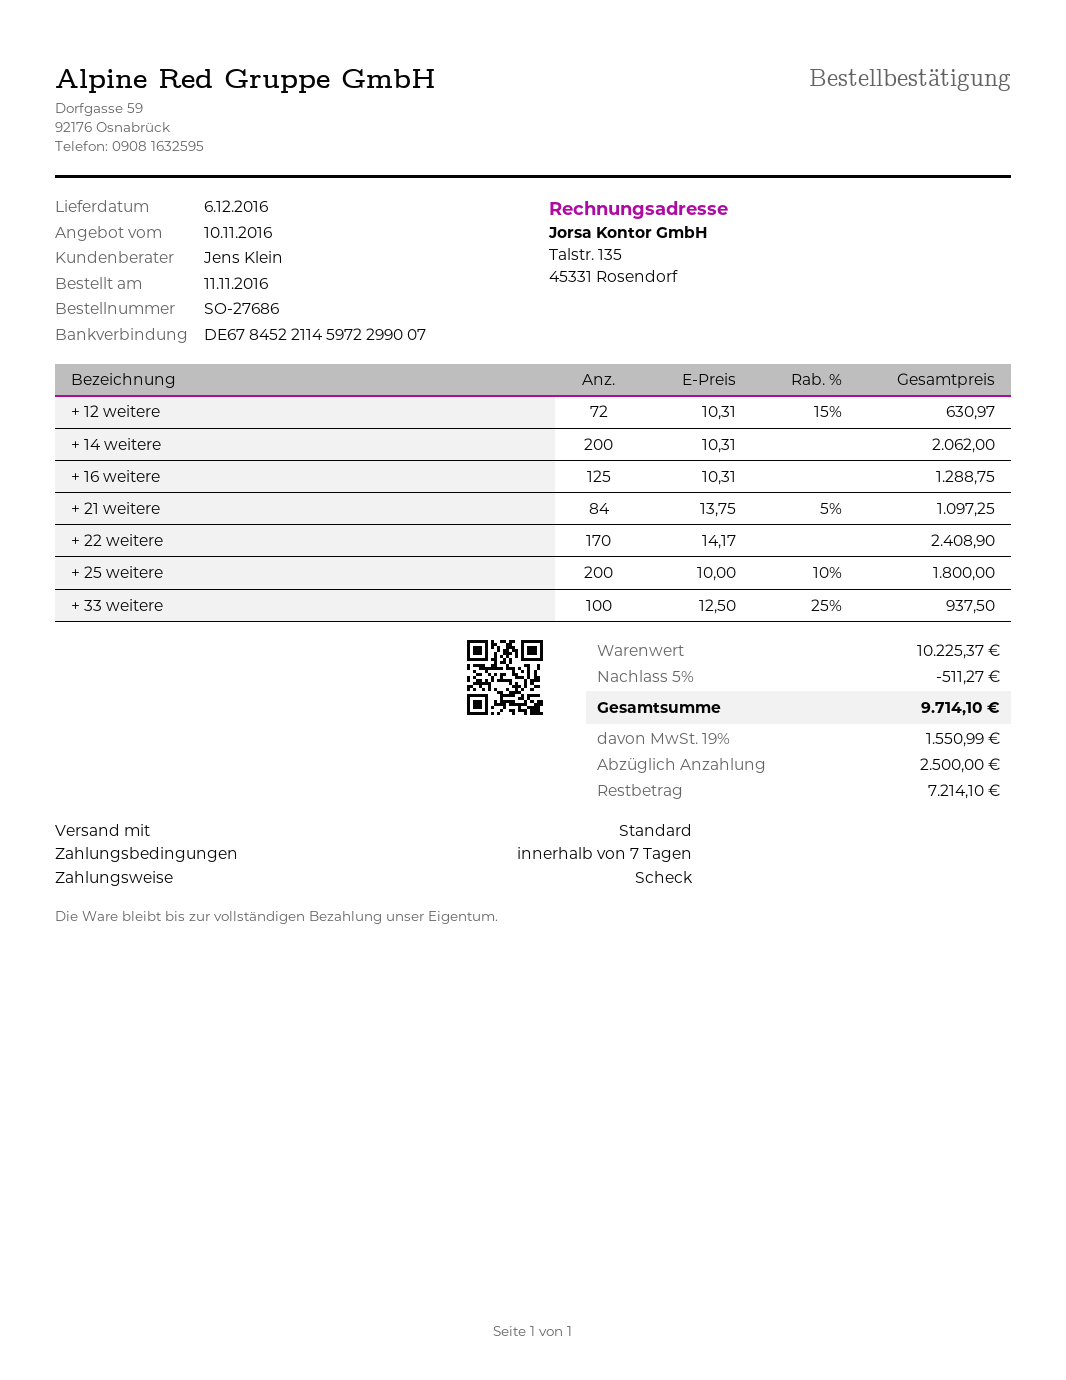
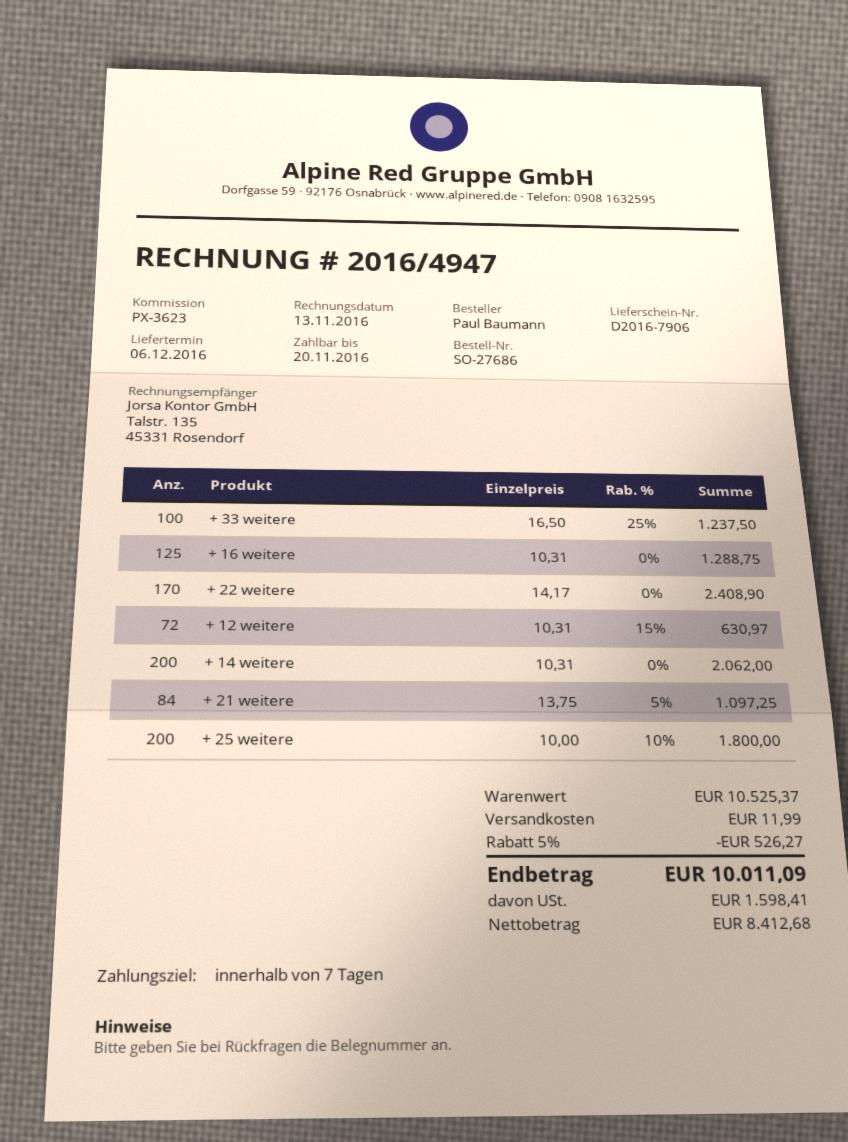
+ 33 weitere: 100 x 12.50 - 25% = 937.50 -> 100 x 16.50 - 25% = 1237.50
subtotal: 10225.37 -> 10525.37
discount: 5% = 511.27 -> 5% = 526.27
shipping: none -> 11.99
tax: 1550.99 -> 1598.41
total: 9714.10 -> 10011.09

